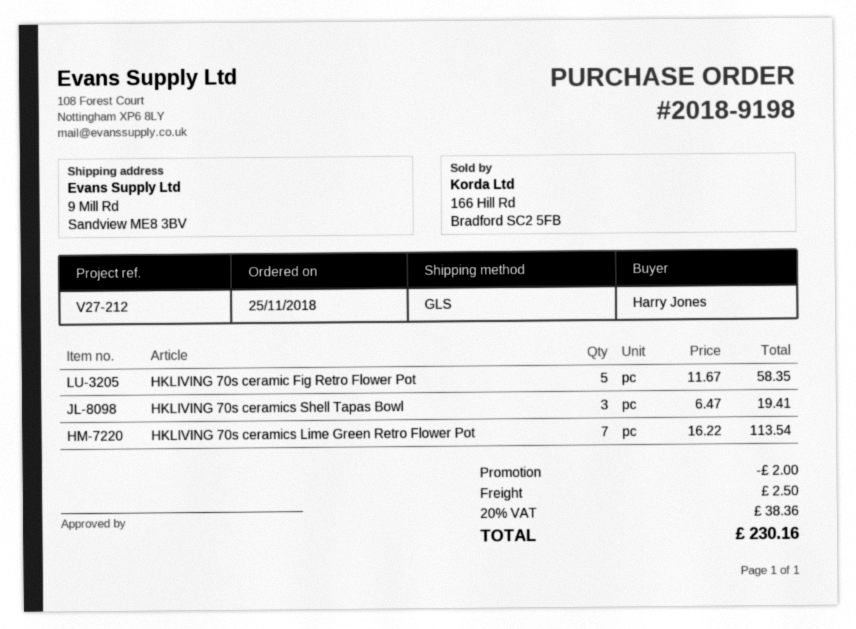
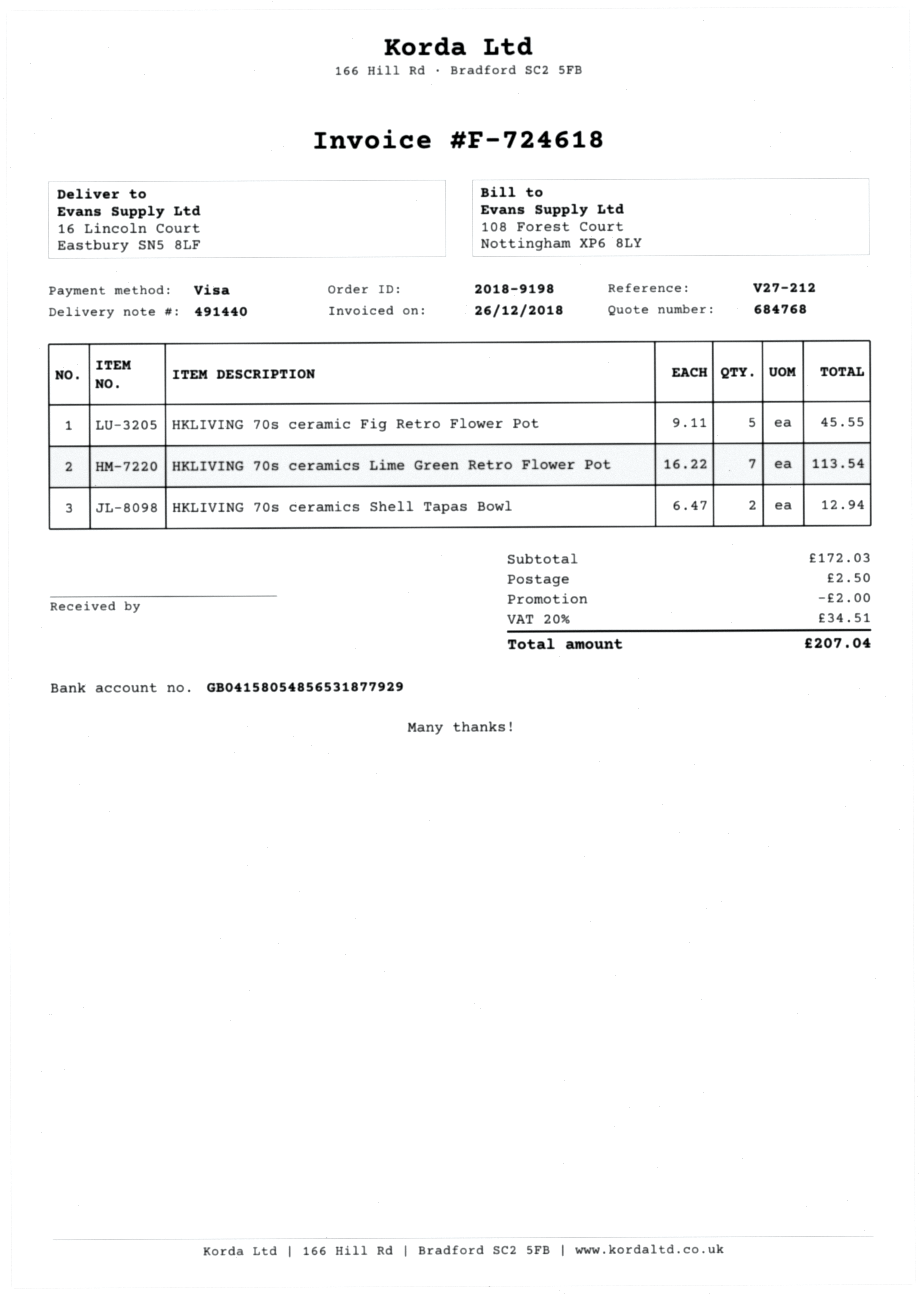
ship to: 9 Mill Rd, Sandview ME8 3BV -> 16 Lincoln Court, Eastbury SN5 8LF
HKLIVING 70s ceramic Fig Retro Flower Pot: 5 x 11.67 = 58.35 -> 5 x 9.11 = 45.55
HKLIVING 70s ceramics Shell Tapas Bowl: 3 x 6.47 = 19.41 -> 2 x 6.47 = 12.94
tax: 20% = 38.36 -> 20% = 34.51
total: 230.16 -> 207.04

